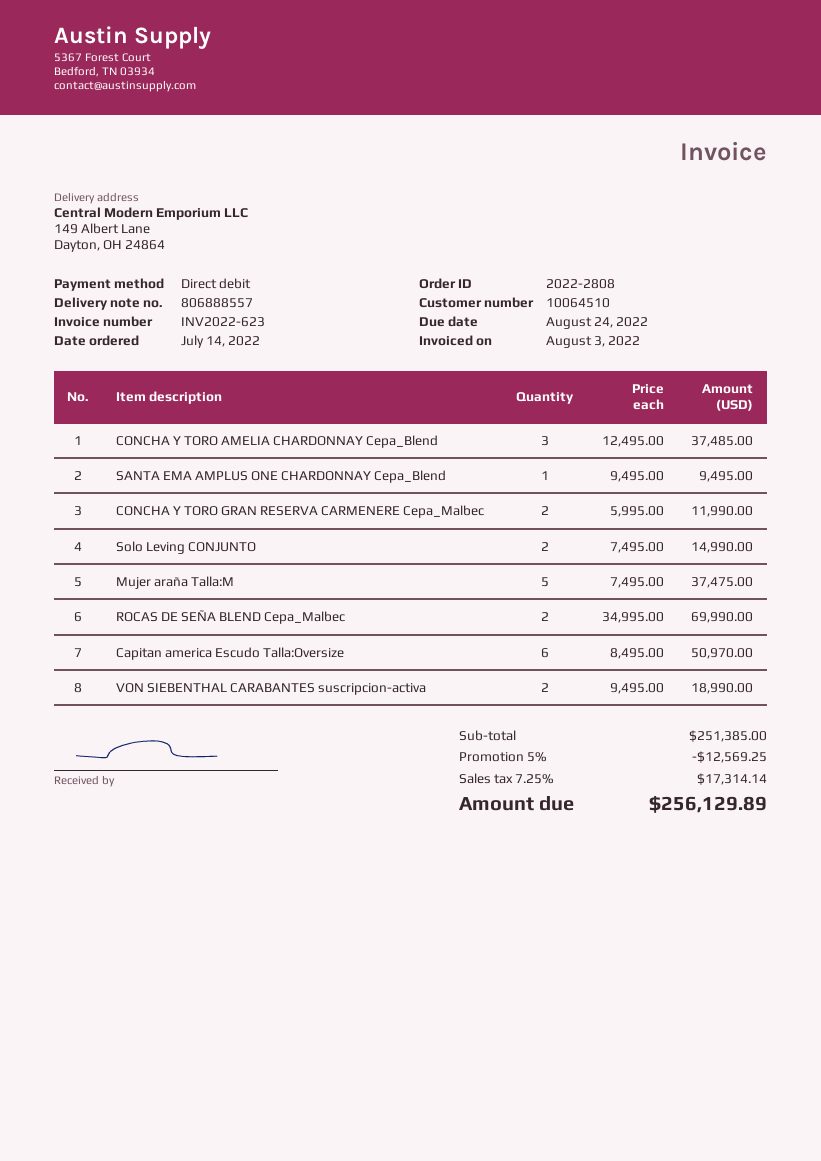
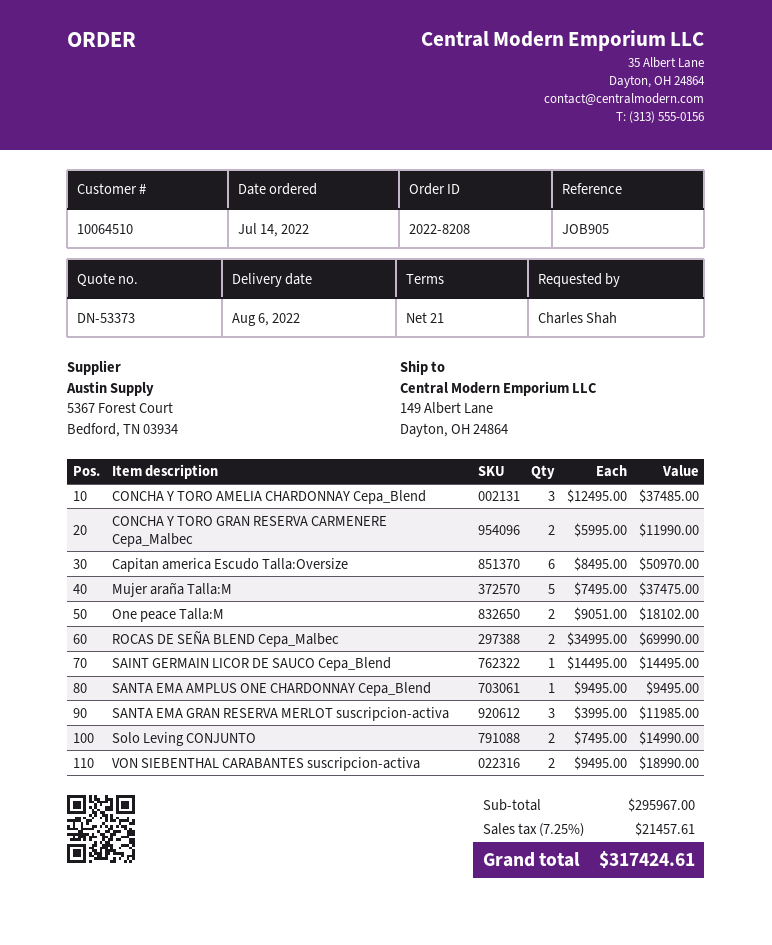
order number: 2022-2808 -> 2022-8208
One peace Talla:M: none -> 2 x 9051.00 = 18102.00
SAINT GERMAIN LICOR DE SAUCO Cepa_Blend: none -> 1 x 14495.00 = 14495.00
SANTA EMA GRAN RESERVA MERLOT suscripcion-activa: none -> 3 x 3995.00 = 11985.00
subtotal: 251385.00 -> 295967.00
discount: 5% = 12569.25 -> none
tax: 7.25% = 17314.14 -> 7.25% = 21457.61
total: 256129.89 -> 317424.61

